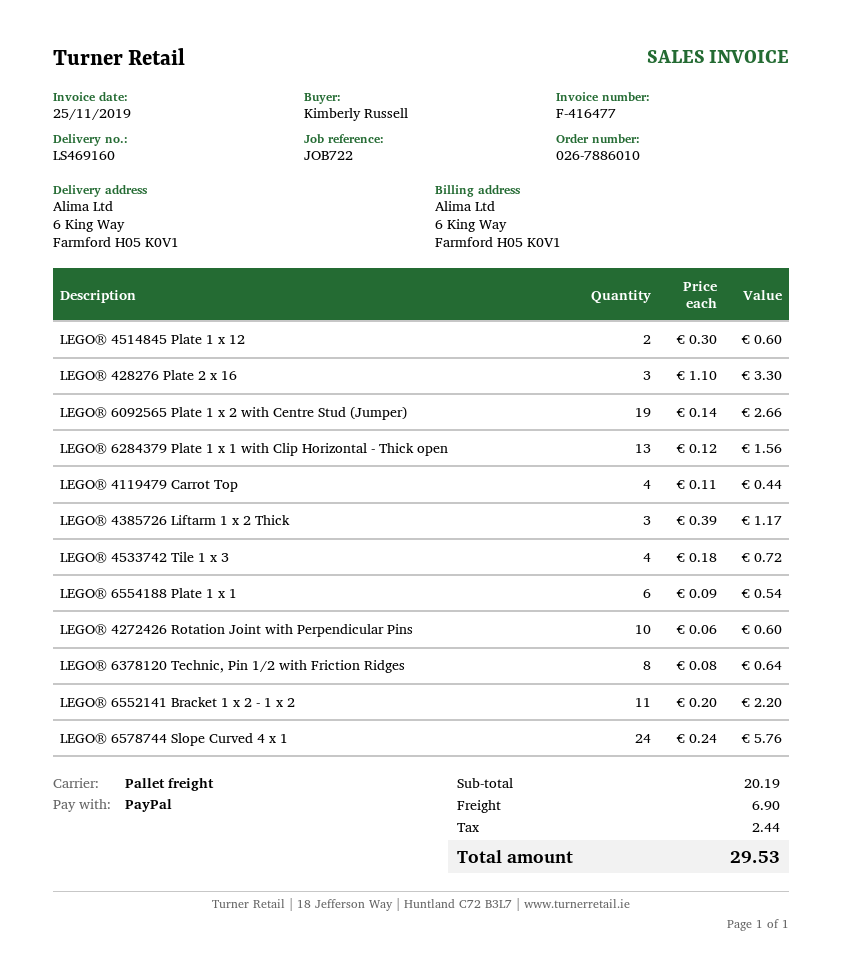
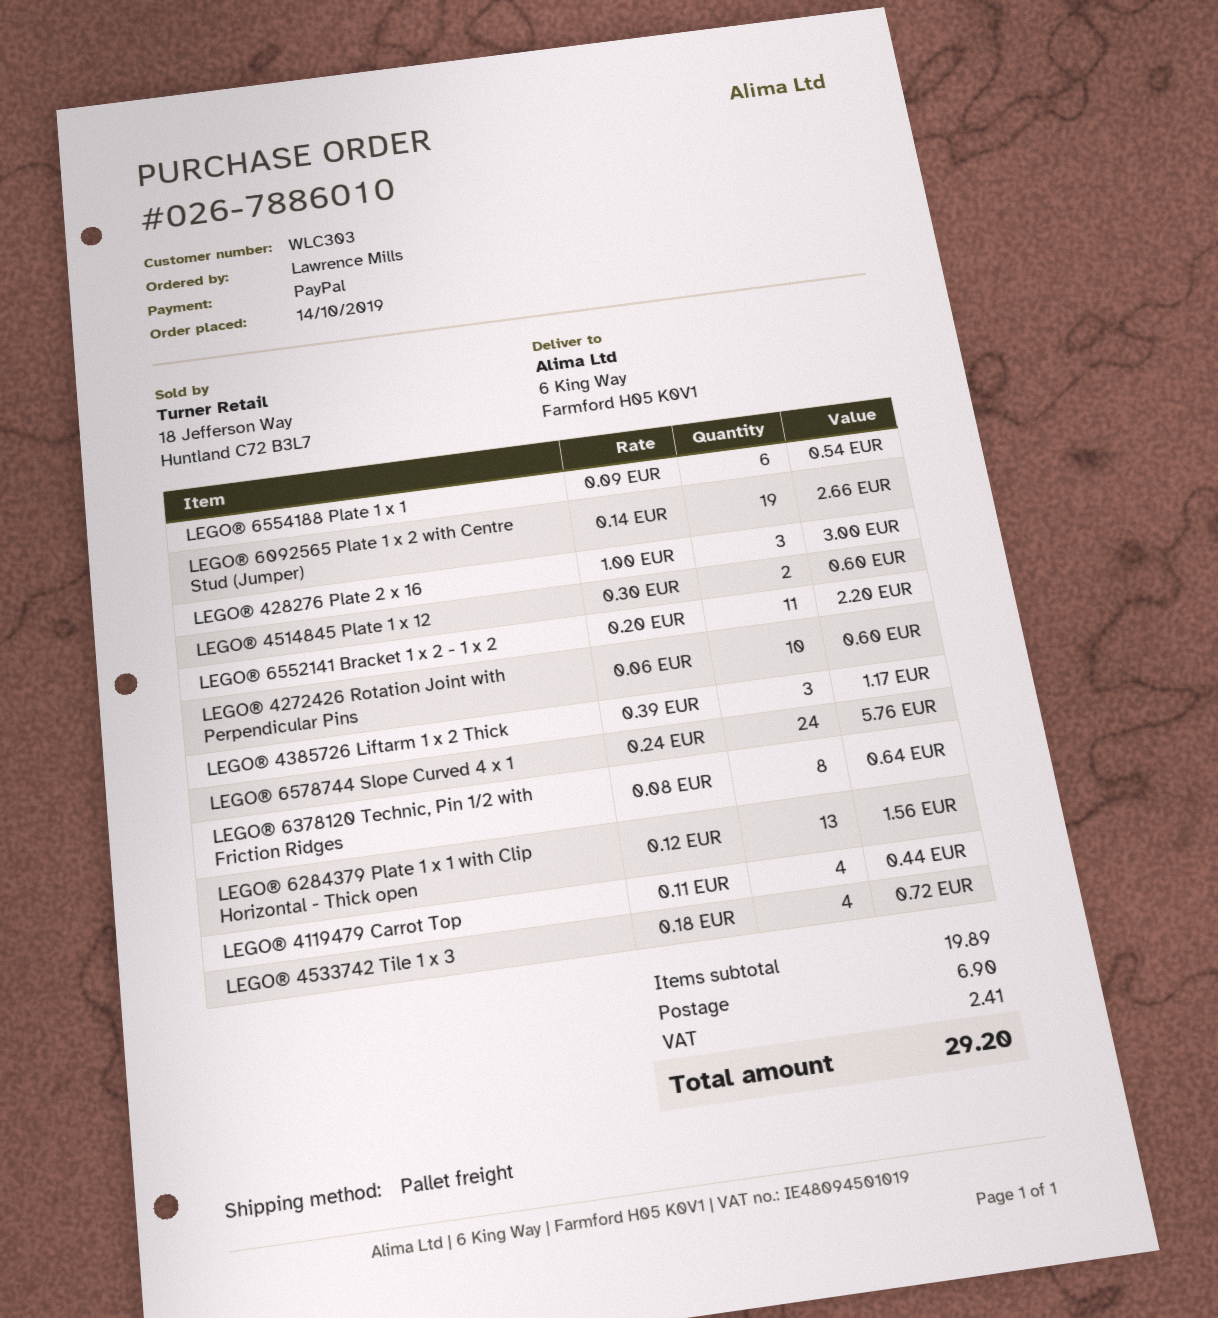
ordered by: Kimberly Russell -> Lawrence Mills
LEGO® 428276 Plate 2 x 16: 3 x 1.10 = 3.30 -> 3 x 1.00 = 3.00
subtotal: 20.19 -> 19.89
tax: 2.44 -> 2.41
total: 29.53 -> 29.20

